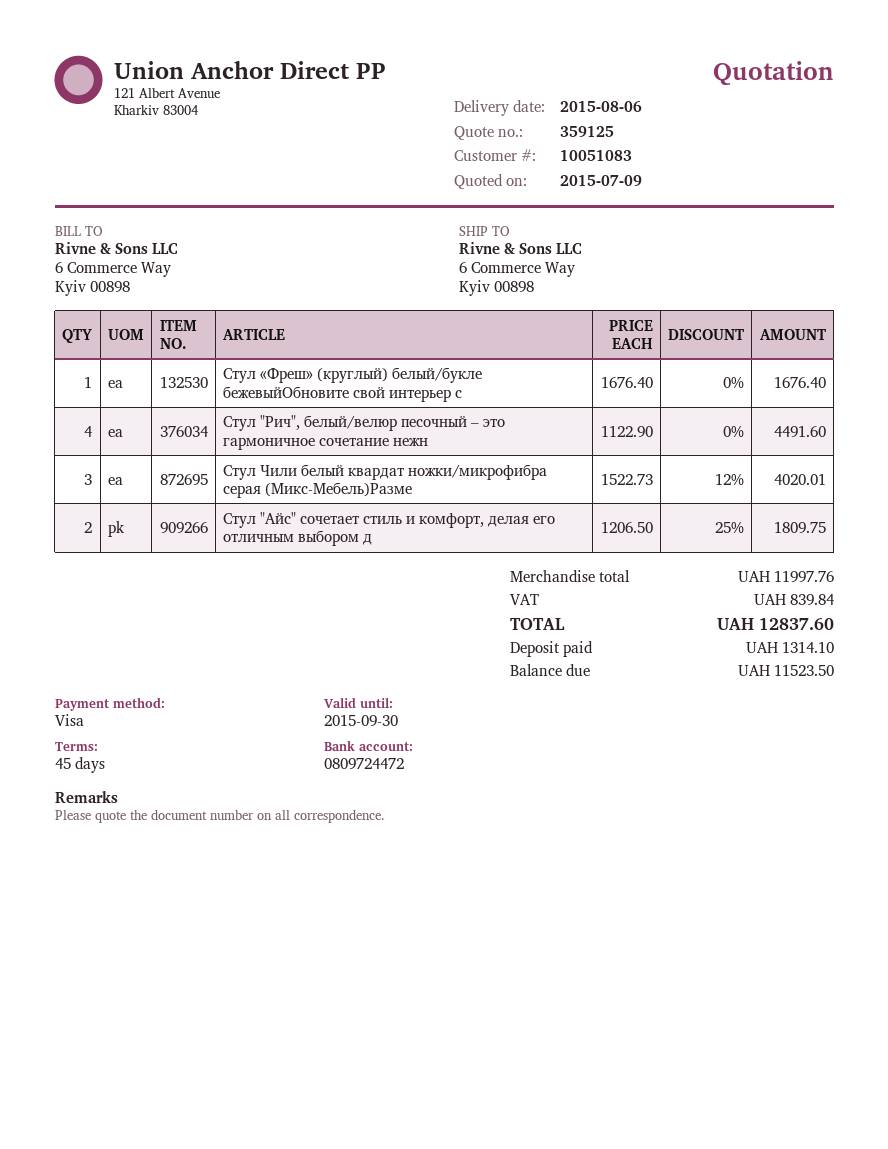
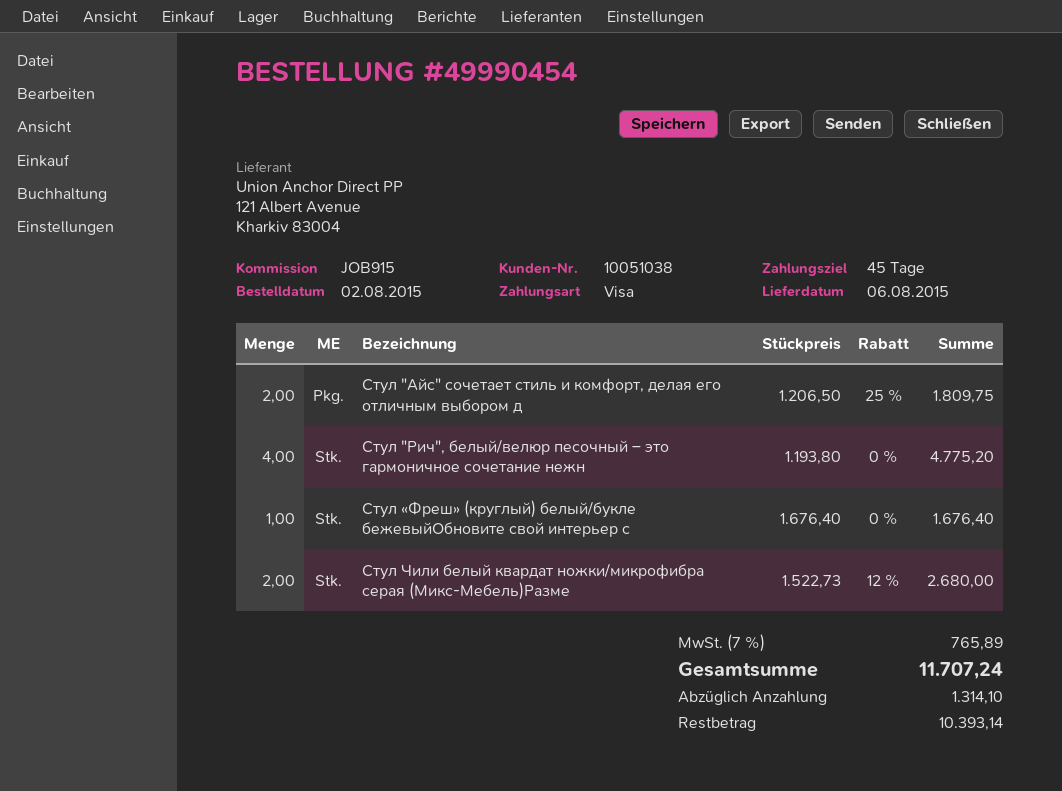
customer number: 10051083 -> 10051038
Стул "Рич", белый/велюр песочный – это гармоничное сочетание нежн: 4 x 1122.90 = 4491.60 -> 4 x 1193.80 = 4775.20
Стул Чили белый квардат ножки/микрофибра серая (Микс-Мебель)Разме: 3 x 1522.73 - 12% = 4020.01 -> 2 x 1522.73 - 12% = 2680.00
tax: 839.84 -> 765.89
total: 12837.60 -> 11707.24
balance: 11523.50 -> 10393.14

